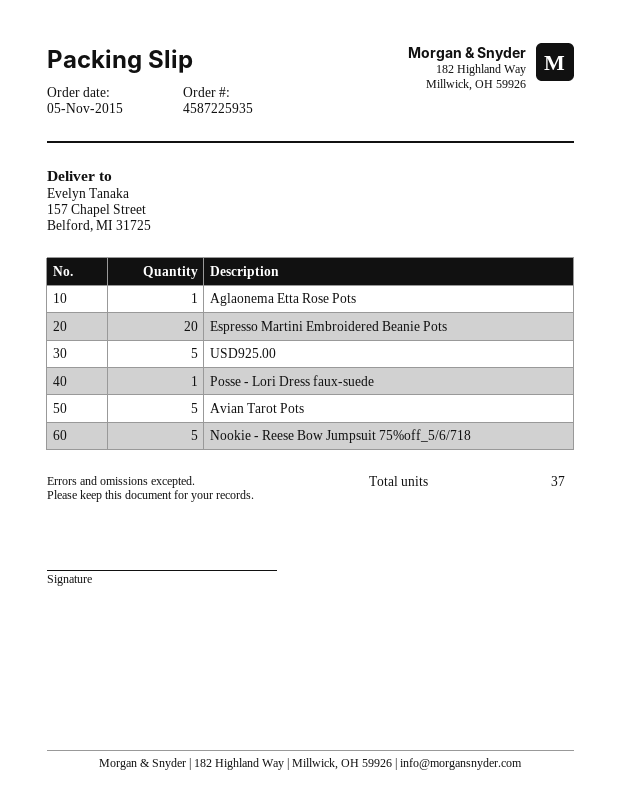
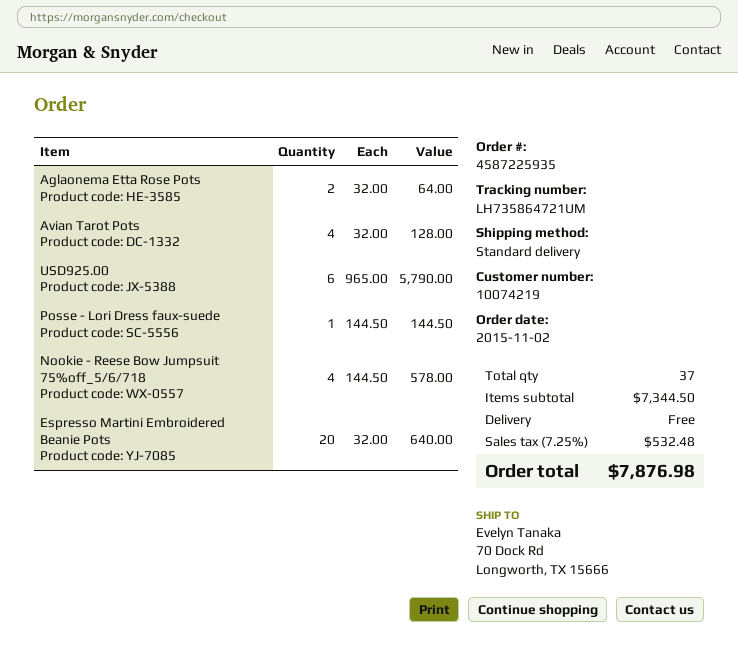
order date: 2015-11-05 -> 2015-11-02
ship to: 157 Chapel Street, Belford, MI 31725 -> 70 Dock Rd, Longworth, TX 15666
Aglaonema Etta Rose Pots: 1 -> 2
USD925.00: 5 -> 6
Avian Tarot Pots: 5 -> 4
Nookie - Reese Bow Jumpsuit 75%off_5/6/718: 5 -> 4

